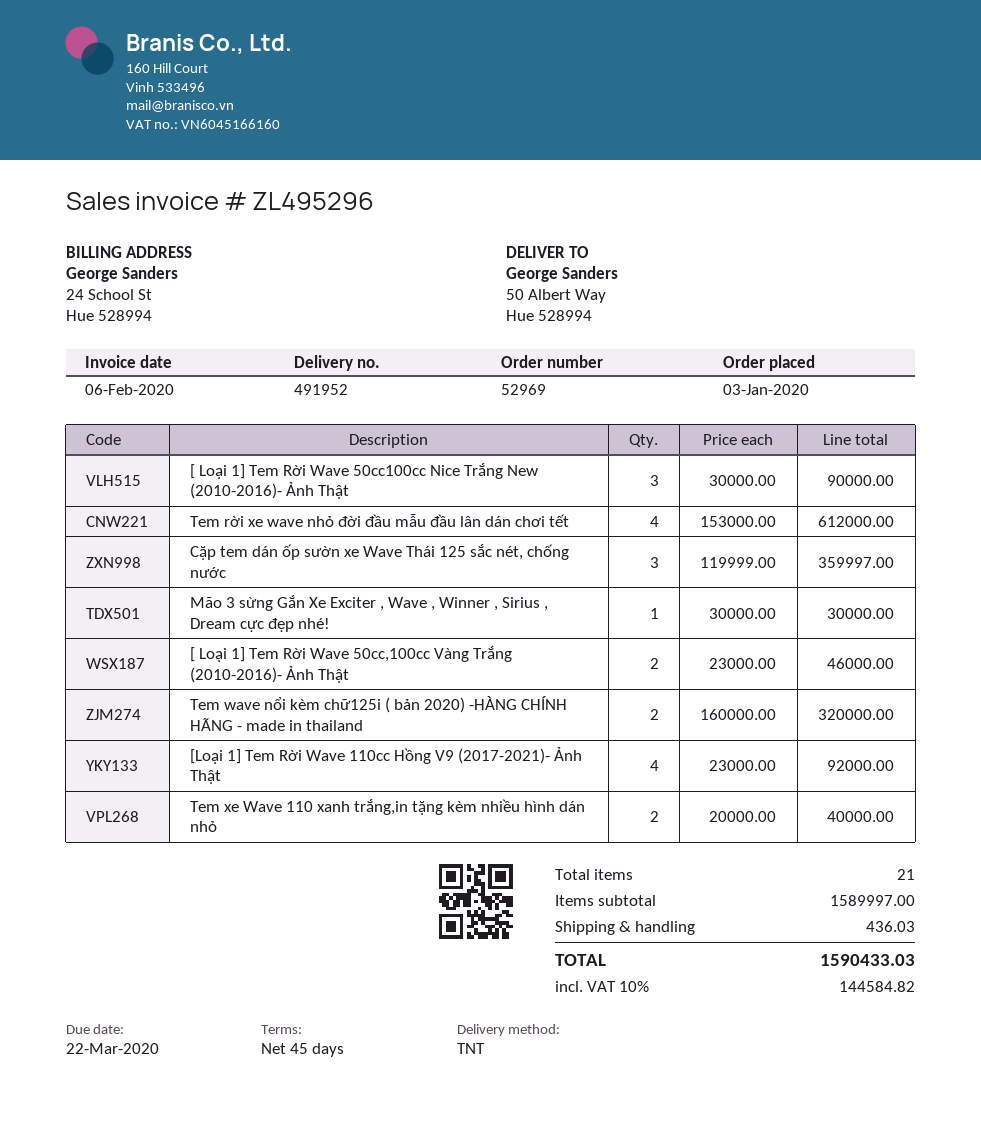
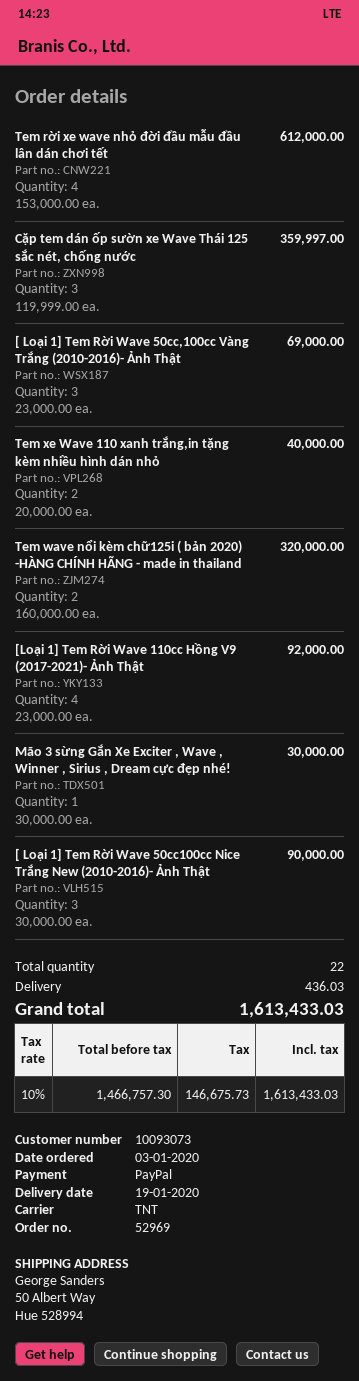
[ Loại 1] Tem Rời Wave 50cc,100cc Vàng Trắng (2010-2016)- Ảnh Thật: 2 x 23000.00 = 46000.00 -> 3 x 23000.00 = 69000.00
total quantity: 21 -> 22
tax: 10% = 144584.82 -> 10% = 146675.73
total: 1590433.03 -> 1613433.03

